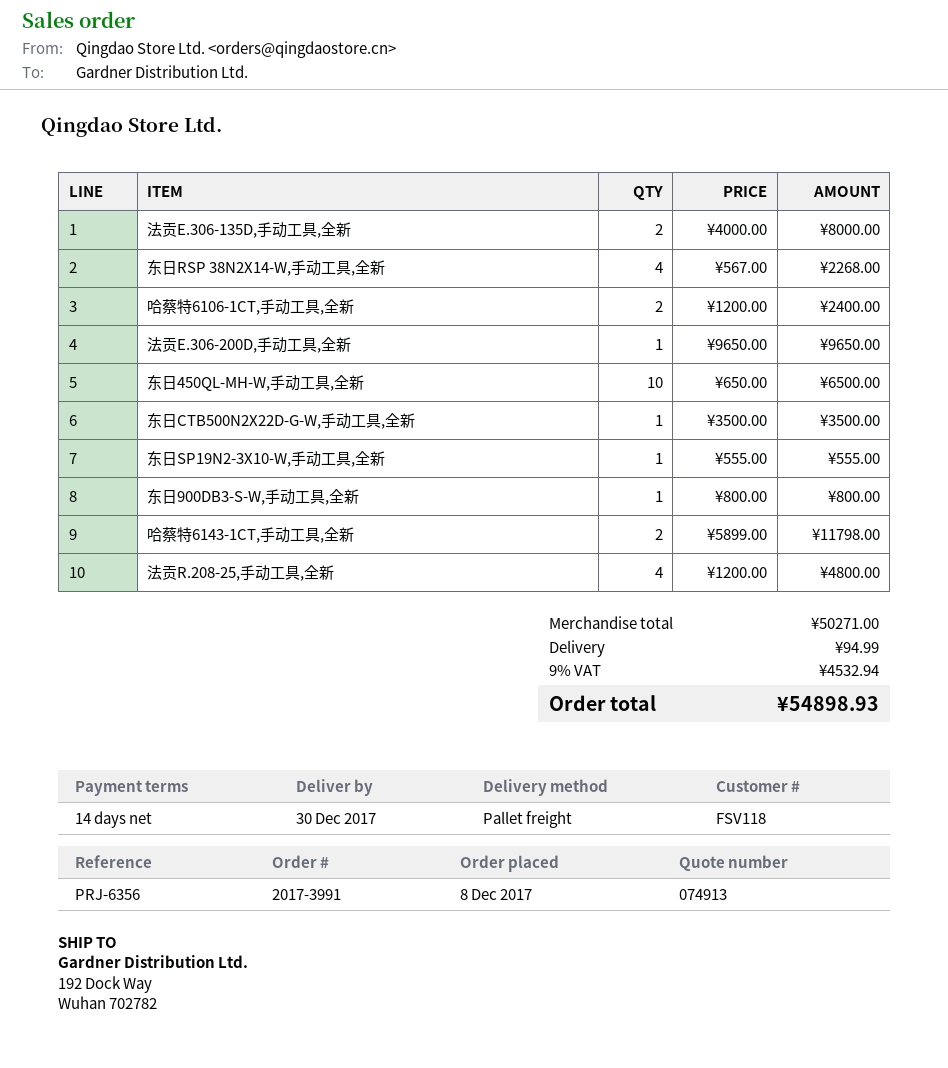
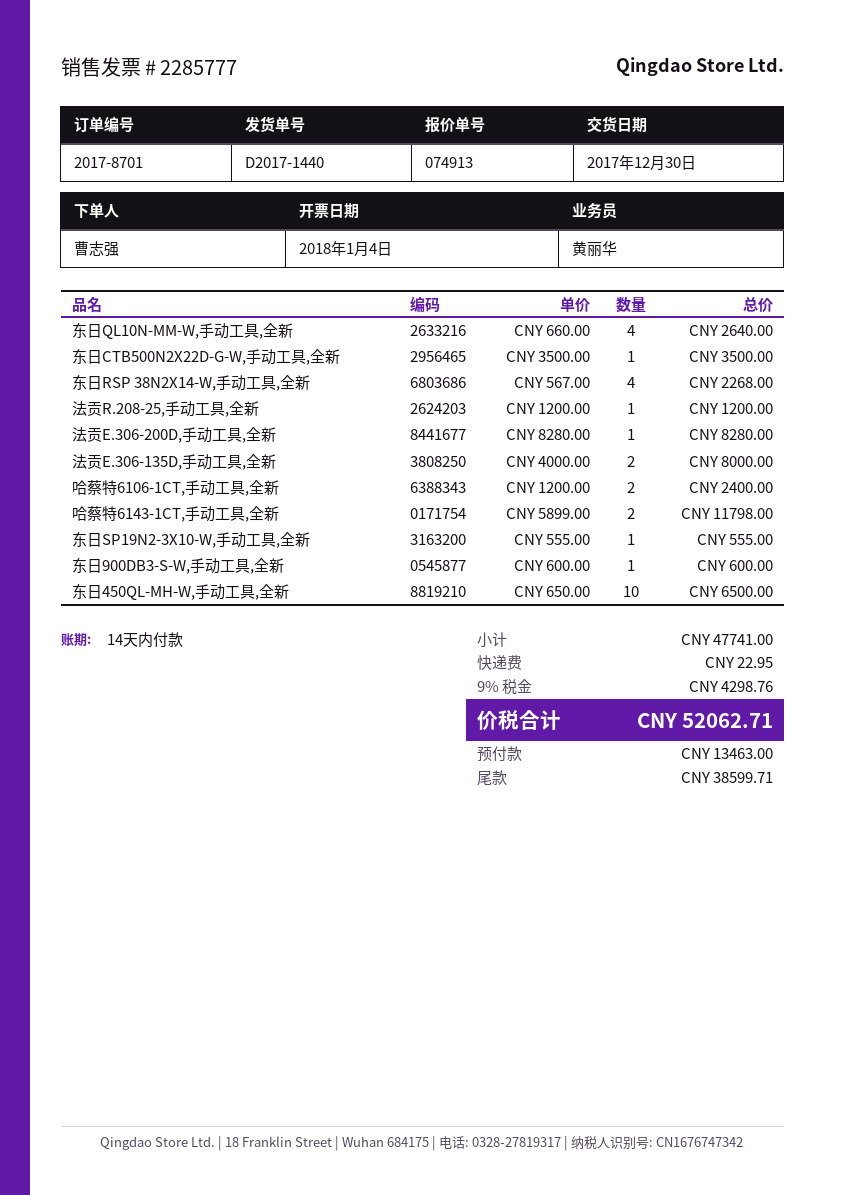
order number: 2017-3991 -> 2017-8701
法贡E.306-200D,手动工具,全新: 1 x 9650.00 = 9650.00 -> 1 x 8280.00 = 8280.00
东日900DB3-S-W,手动工具,全新: 1 x 800.00 = 800.00 -> 1 x 600.00 = 600.00
法贡R.208-25,手动工具,全新: 4 x 1200.00 = 4800.00 -> 1 x 1200.00 = 1200.00
东日QL10N-MM-W,手动工具,全新: none -> 4 x 660.00 = 2640.00
subtotal: 50271.00 -> 47741.00
shipping: 94.99 -> 22.95
tax: 9% = 4532.94 -> 9% = 4298.76
total: 54898.93 -> 52062.71

